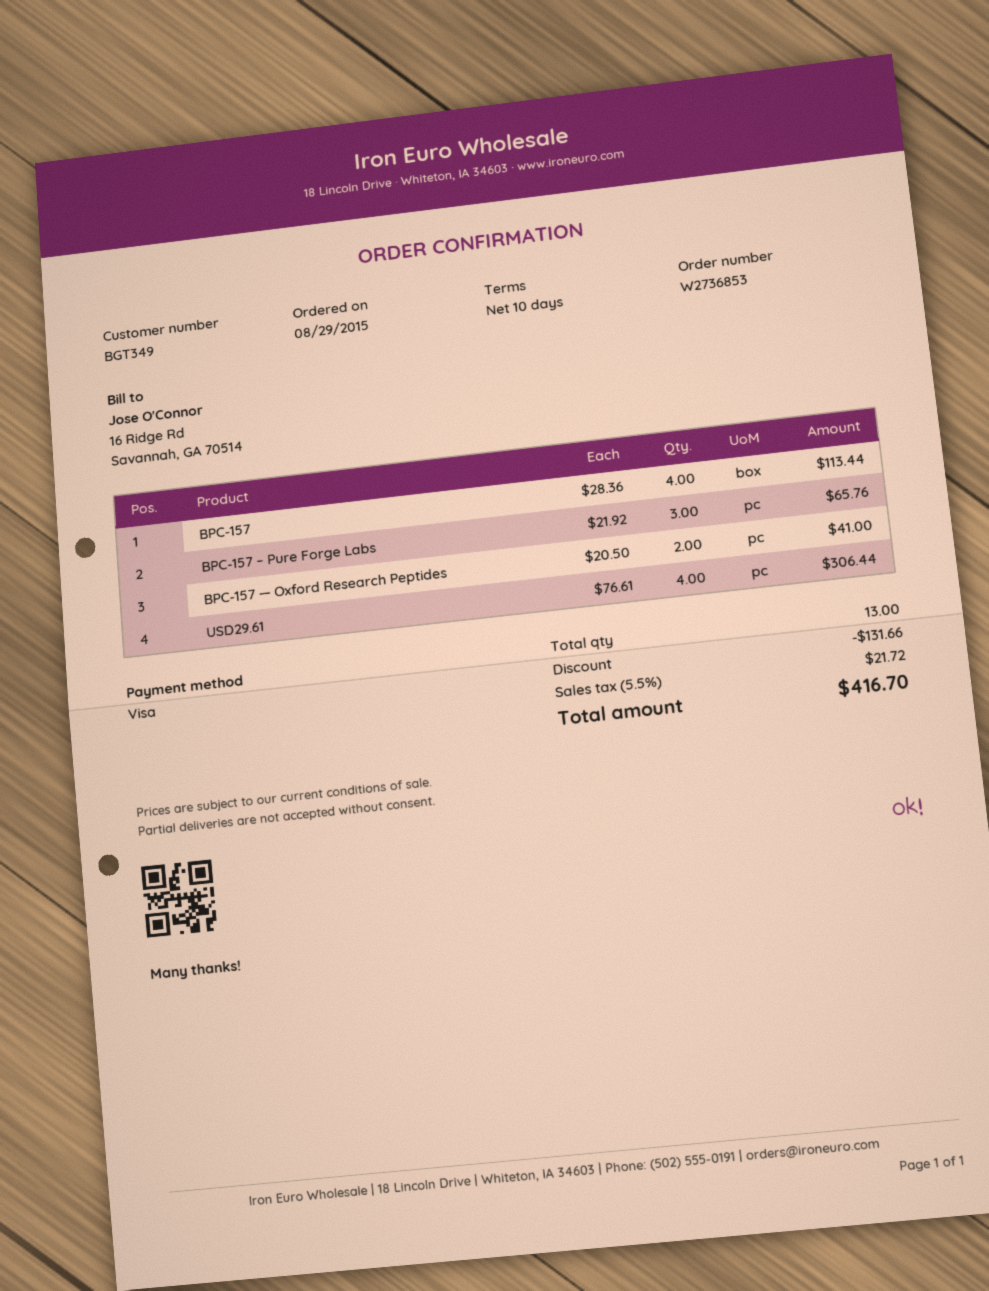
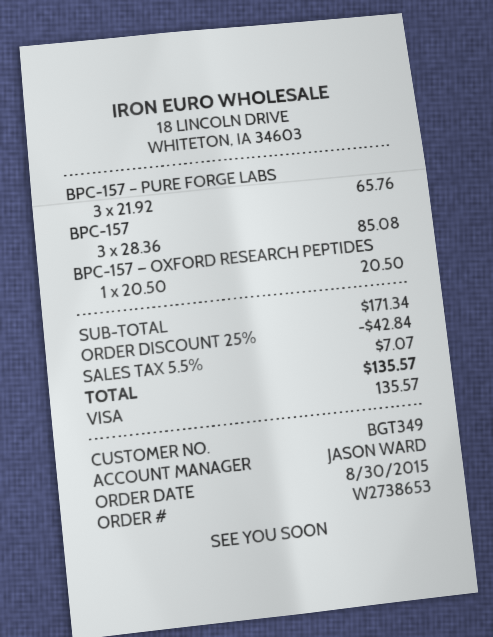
order number: W2736853 -> W2738653
order date: 2015-08-29 -> 2015-08-30
BPC-157: 4 x 28.36 = 113.44 -> 3 x 28.36 = 85.08
BPC-157 — Oxford Research Peptides: 2 x 20.50 = 41.00 -> 1 x 20.50 = 20.50
USD29.61: 4 x 76.61 = 306.44 -> none
discount: 131.66 -> 42.84
tax: 5.5% = 21.72 -> 5.5% = 7.07
total: 416.70 -> 135.57

